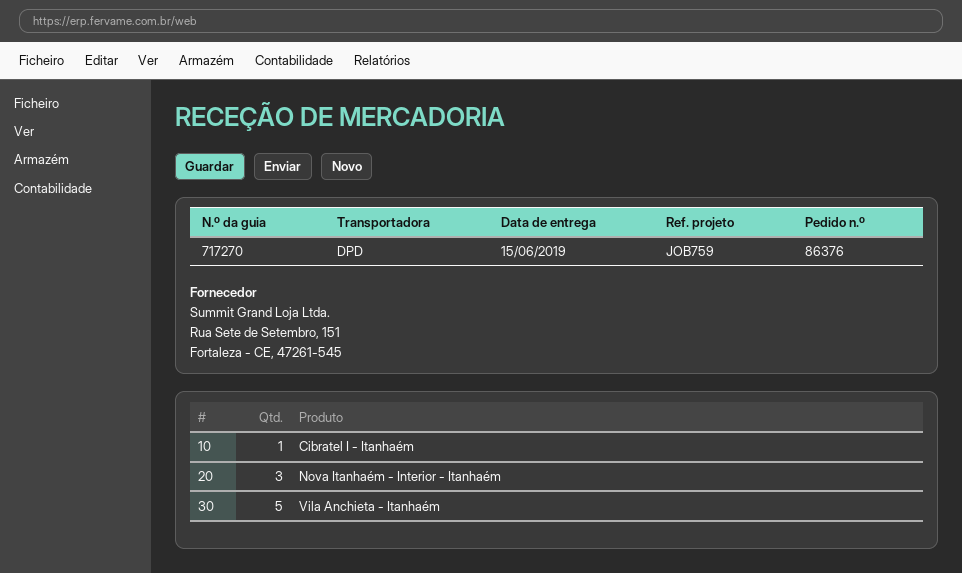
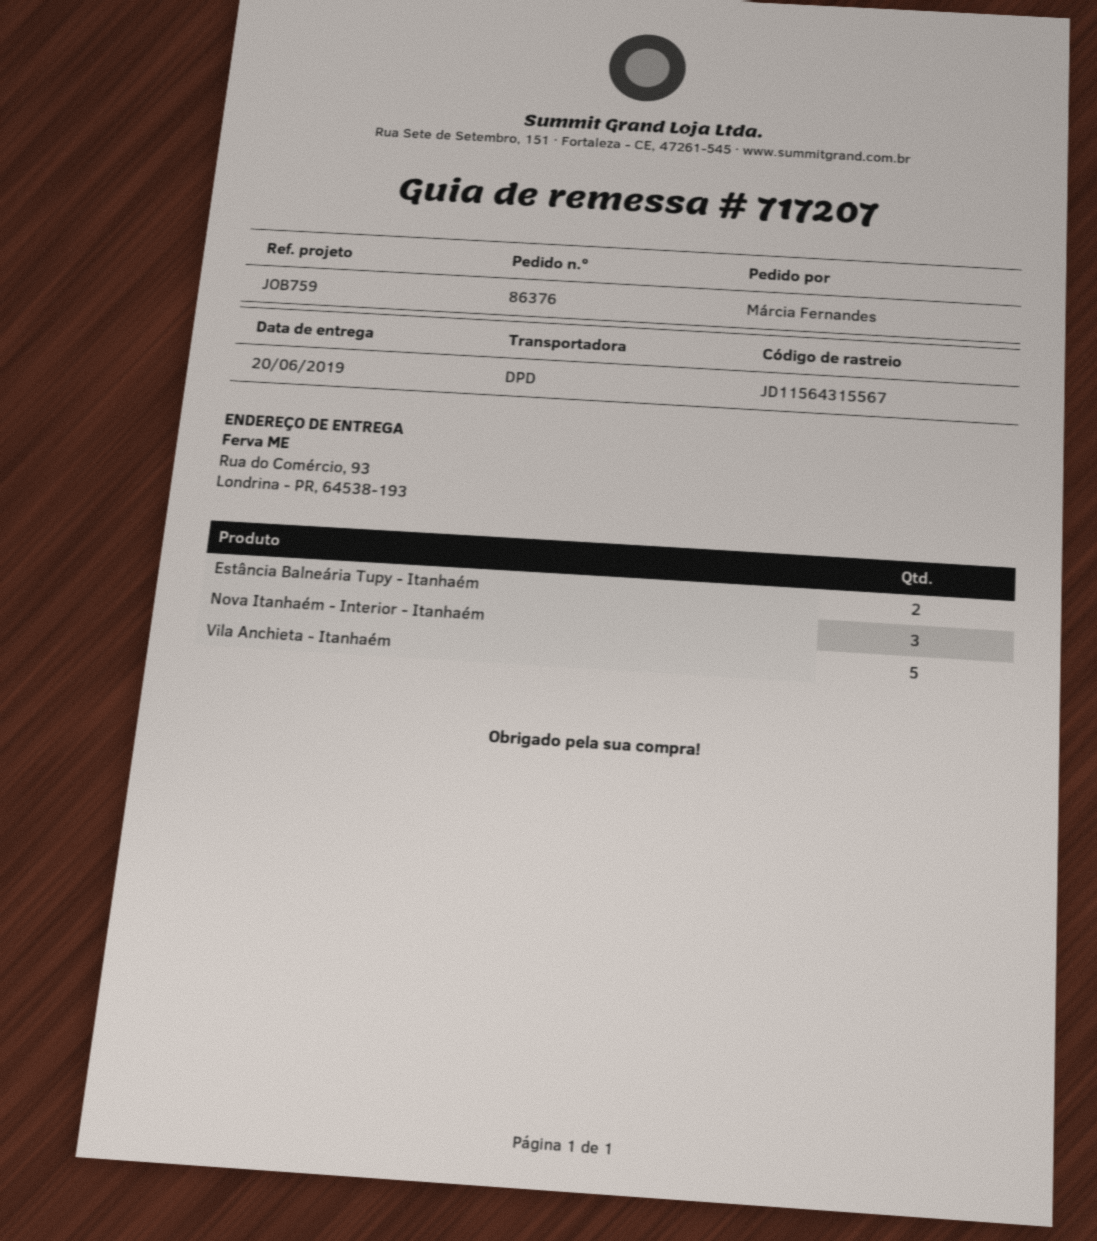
delivery note number: 717270 -> 717207
delivery date: 2019-06-15 -> 2019-06-20
Cibratel I - Itanhaém: 1 -> none
Estância Balneária Tupy - Itanhaém: none -> 2

